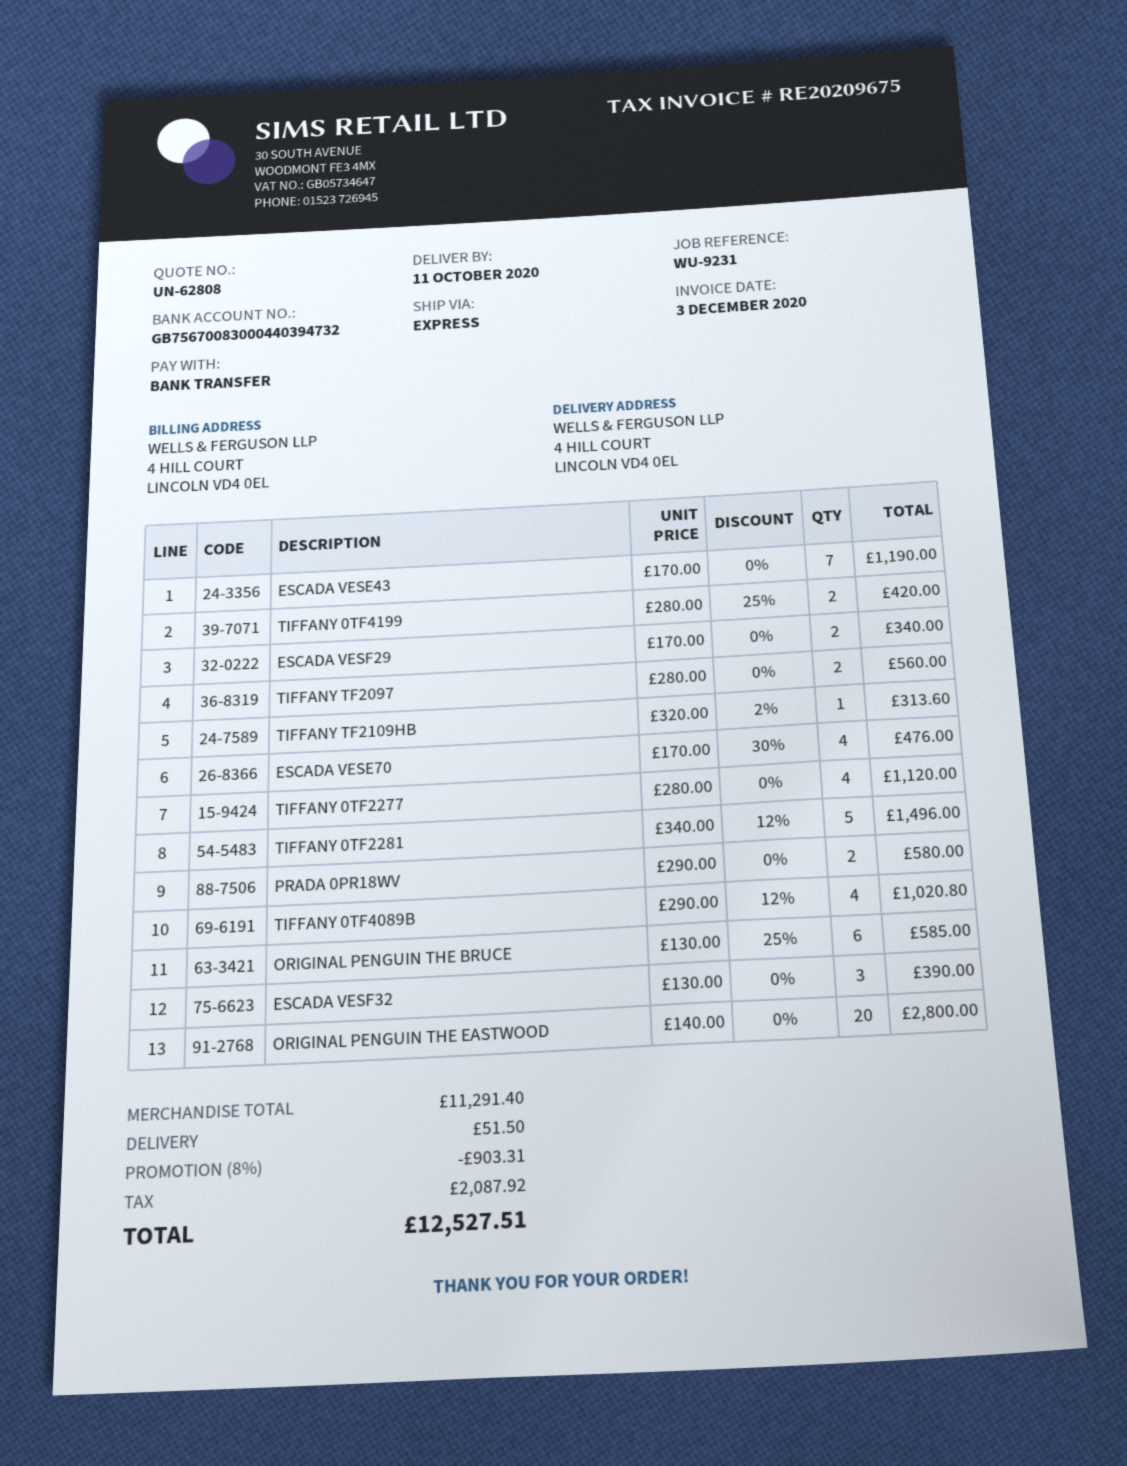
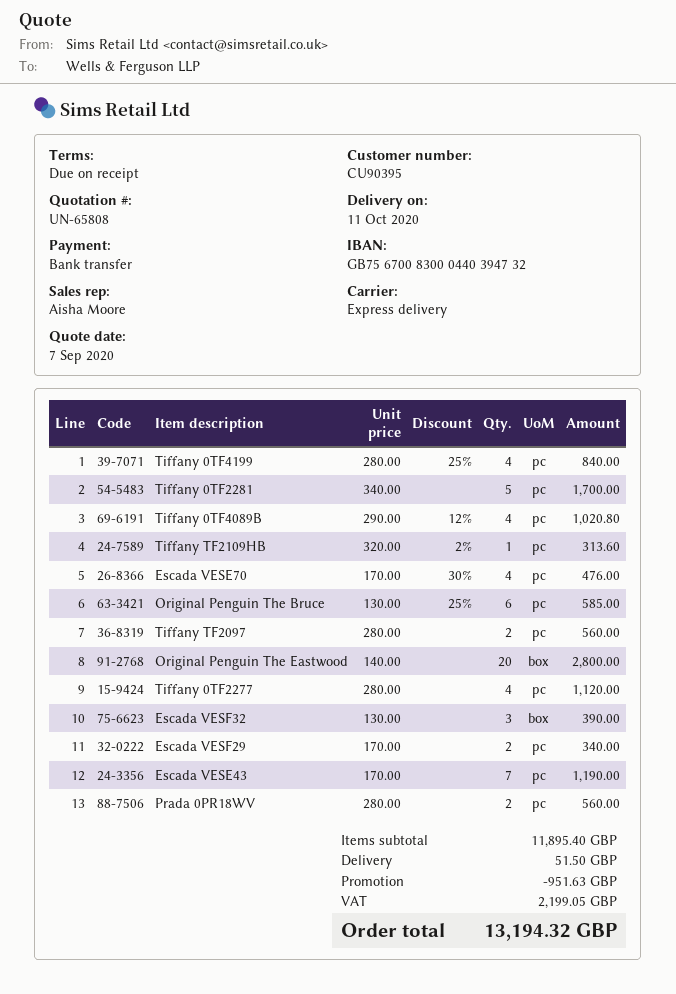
quote number: UN-62808 -> UN-65808
TIFFANY 0TF4199: 2 x 280.00 - 25% = 420.00 -> 4 x 280.00 - 25% = 840.00
TIFFANY 0TF2281: 5 x 340.00 - 12% = 1496.00 -> 5 x 340.00 = 1700.00
PRADA 0PR18WV: 2 x 290.00 = 580.00 -> 2 x 280.00 = 560.00
subtotal: 11291.40 -> 11895.40
discount: 903.31 -> 951.63
tax: 2087.92 -> 2199.05
total: 12527.51 -> 13194.32

